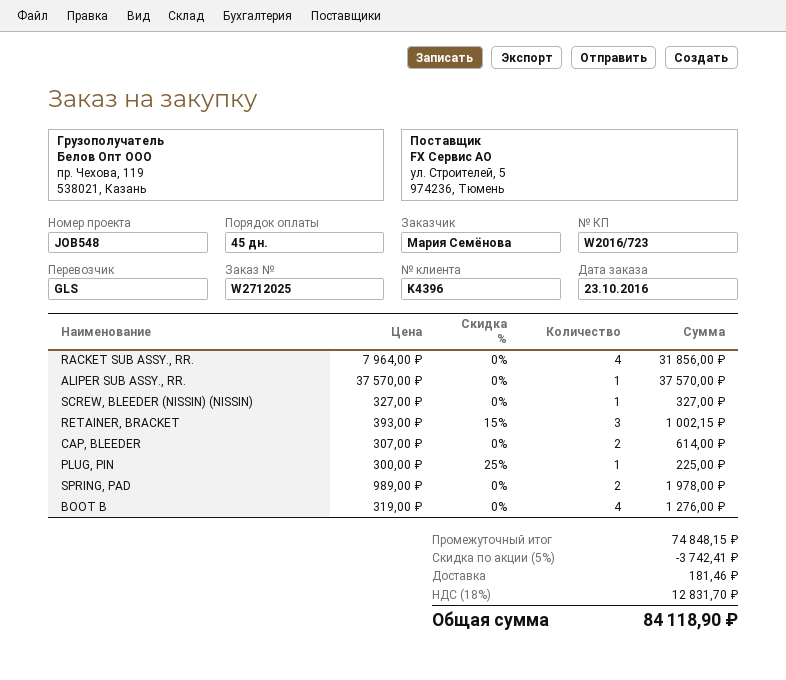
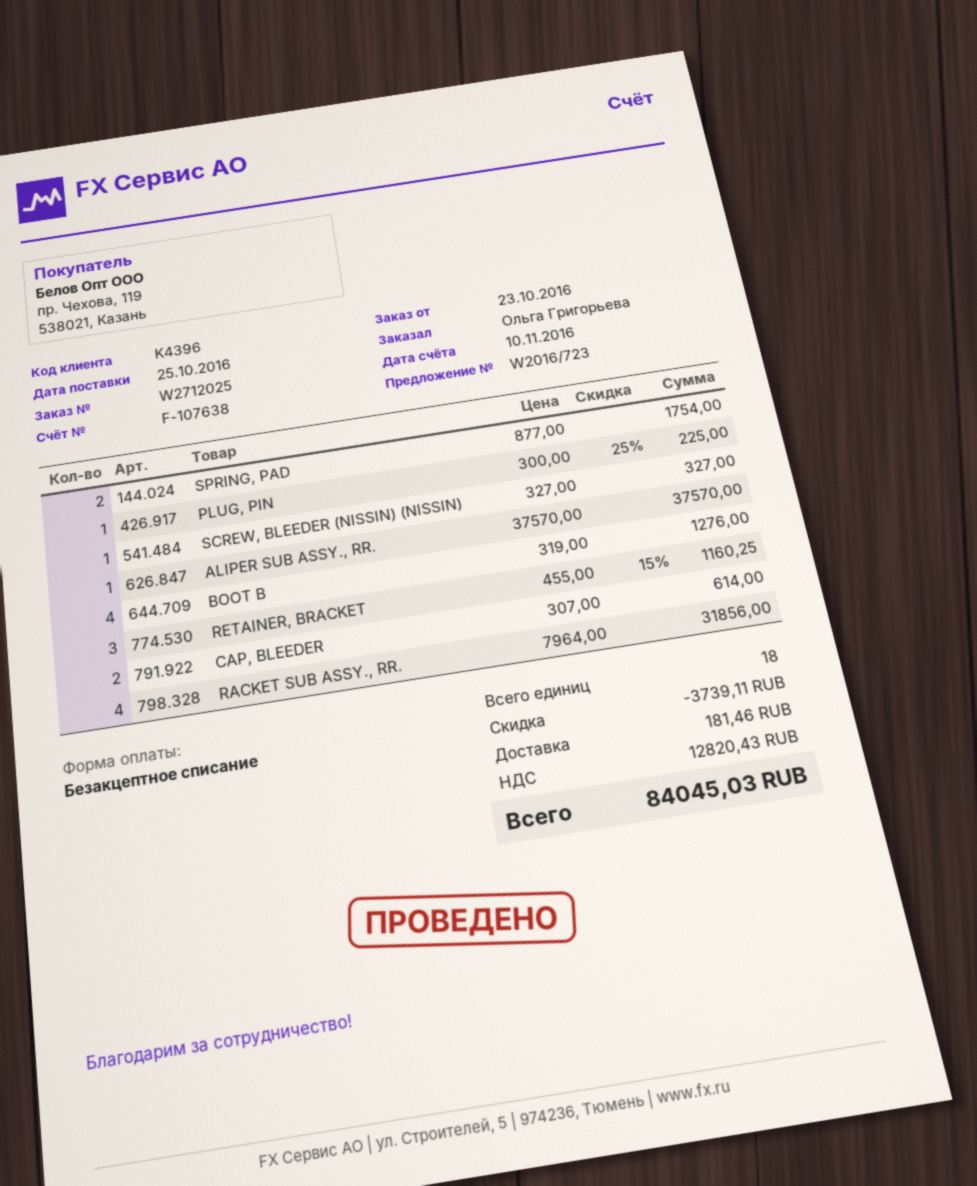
ordered by: Мария Семёнова -> Ольга Григорьева
RETAINER, BRACKET: 3 x 393.00 - 15% = 1002.15 -> 3 x 455.00 - 15% = 1160.25
SPRING, PAD: 2 x 989.00 = 1978.00 -> 2 x 877.00 = 1754.00
discount: 3742.41 -> 3739.11
tax: 12831.70 -> 12820.43
total: 84118.90 -> 84045.03

